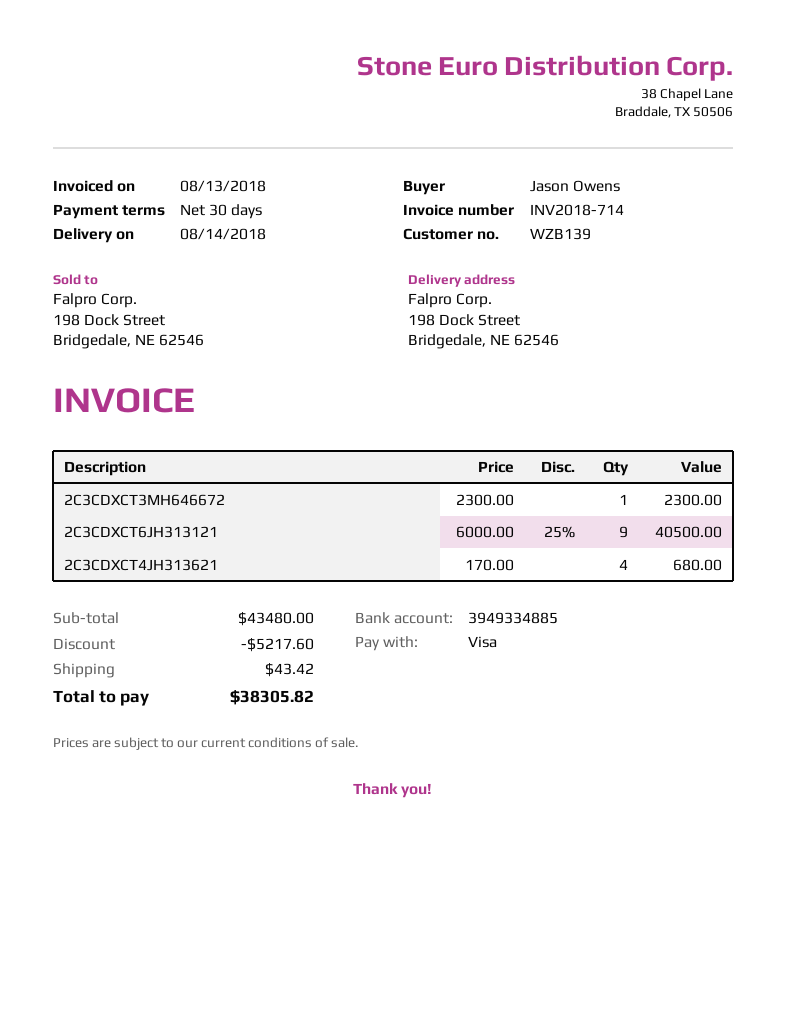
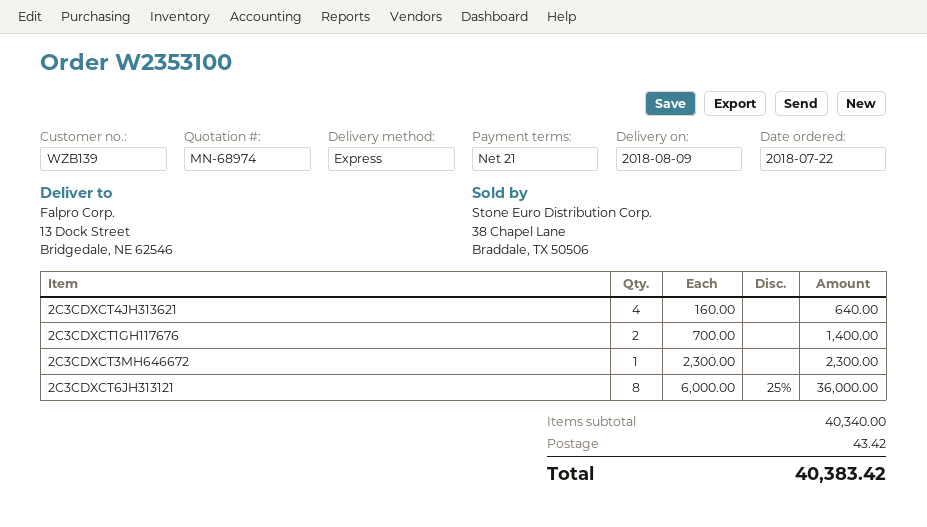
delivery date: 2018-08-14 -> 2018-08-09
payment terms: 30 days -> 21 days
ship to: 198 Dock Street, Bridgedale, NE 62546 -> 13 Dock Street, Bridgedale, NE 62546
2C3CDXCT6JH313121: 9 x 6000.00 - 25% = 40500.00 -> 8 x 6000.00 - 25% = 36000.00
2C3CDXCT4JH313621: 4 x 170.00 = 680.00 -> 4 x 160.00 = 640.00
2C3CDXCT1GH117676: none -> 2 x 700.00 = 1400.00
subtotal: 43480.00 -> 40340.00
discount: 5217.60 -> none
total: 38305.82 -> 40383.42

